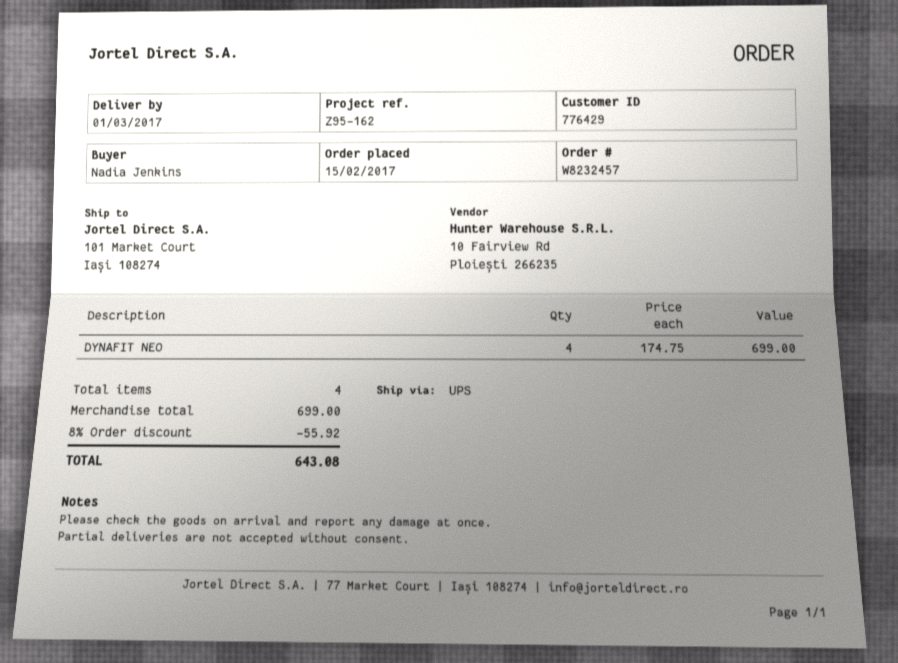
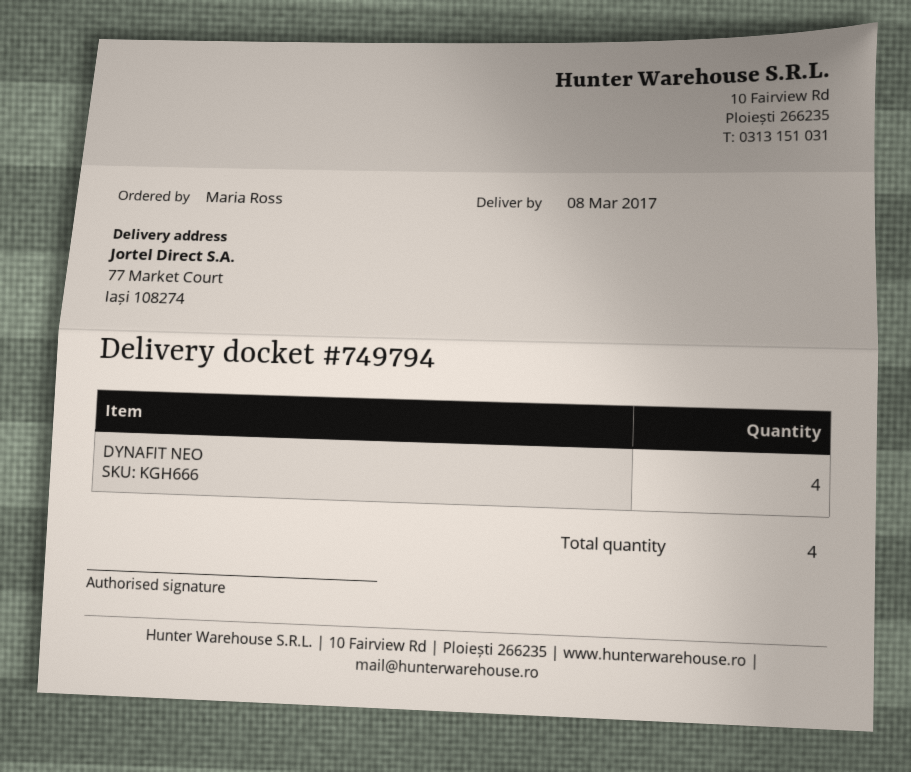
delivery date: 2017-03-01 -> 2017-03-08
ordered by: Nadia Jenkins -> Maria Ross
ship to: 101 Market Court, Iași 108274 -> 77 Market Court, Iași 108274

